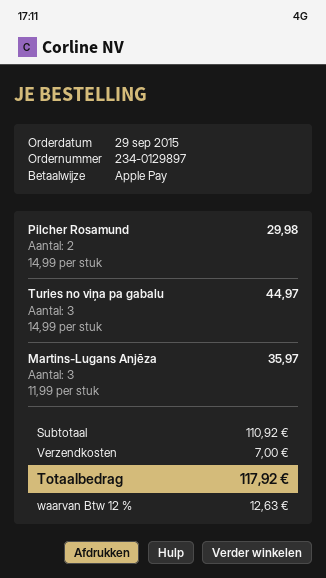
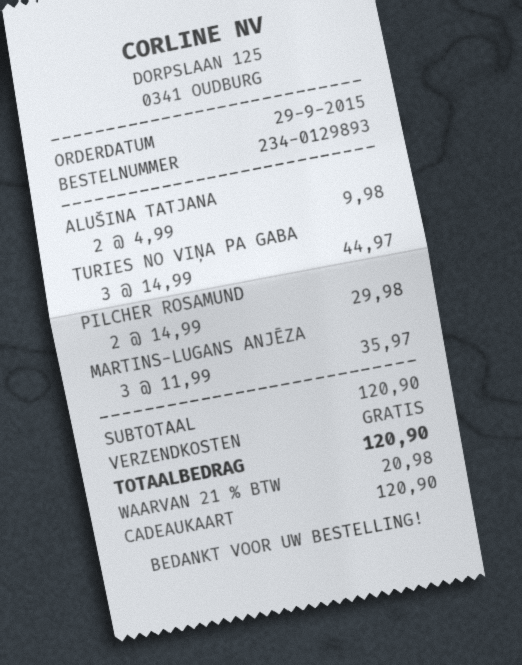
order number: 234-0129897 -> 234-0129893
payment method: Apple Pay -> gift card
ALUŠINA TATJANA: none -> 2 x 4.99 = 9.98
subtotal: 110.92 -> 120.90
shipping: 7.00 -> 0.00
tax: 12% = 12.63 -> 21% = 20.98
total: 117.92 -> 120.90

